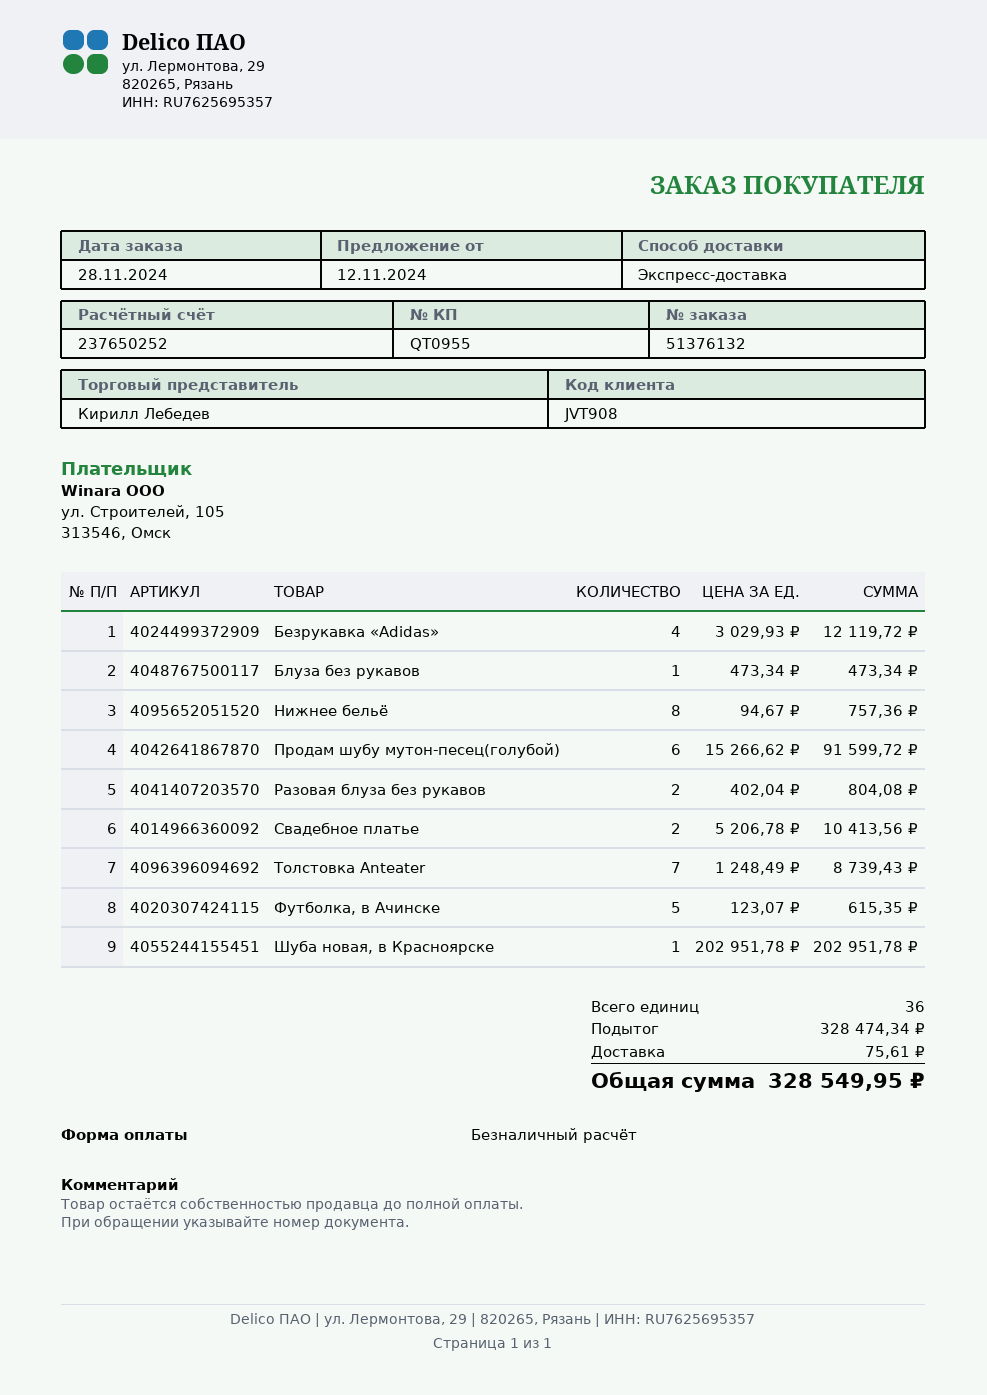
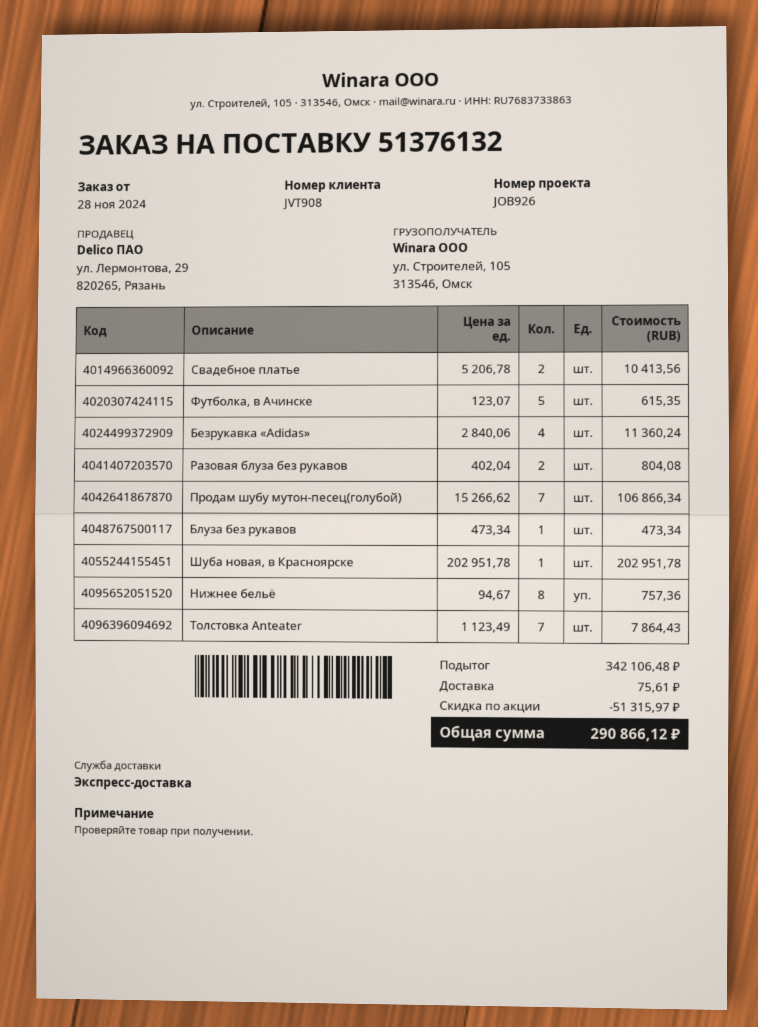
Безрукавка «Adidas»: 4 x 3029.93 = 12119.72 -> 4 x 2840.06 = 11360.24
Продам шубу мутон-песец(голубой): 6 x 15266.62 = 91599.72 -> 7 x 15266.62 = 106866.34
Толстовка Anteater: 7 x 1248.49 = 8739.43 -> 7 x 1123.49 = 7864.43
subtotal: 328474.34 -> 342106.48
discount: none -> 51315.97
total: 328549.95 -> 290866.12

